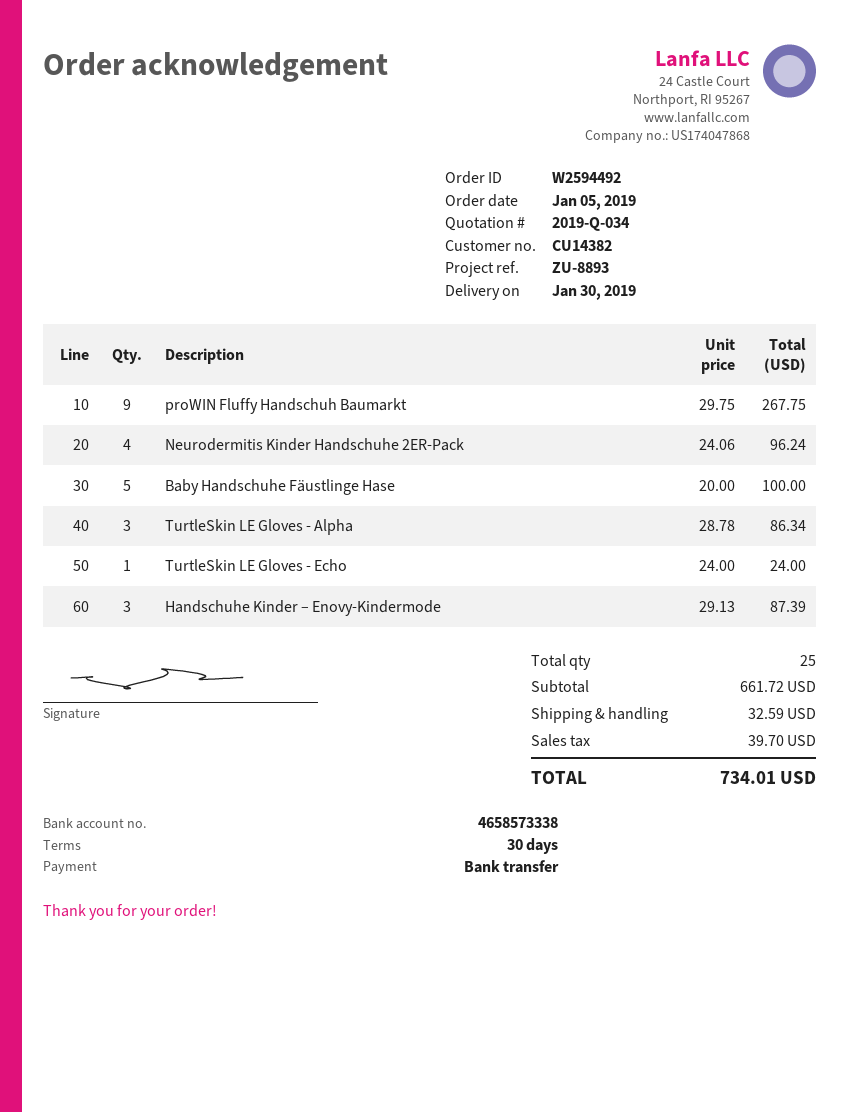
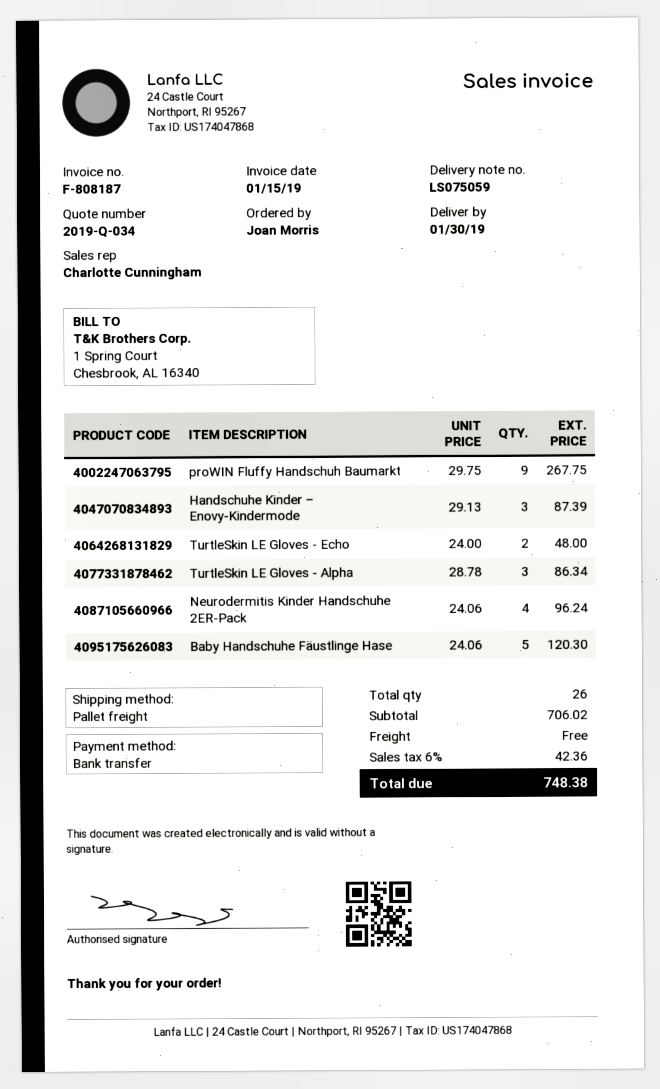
Baby Handschuhe Fäustlinge Hase: 5 x 20.00 = 100.00 -> 5 x 24.06 = 120.30
TurtleSkin LE Gloves - Echo: 1 x 24.00 = 24.00 -> 2 x 24.00 = 48.00
total quantity: 25 -> 26
subtotal: 661.72 -> 706.02
shipping: 32.59 -> 0.00
tax: 39.70 -> 42.36
total: 734.01 -> 748.38

